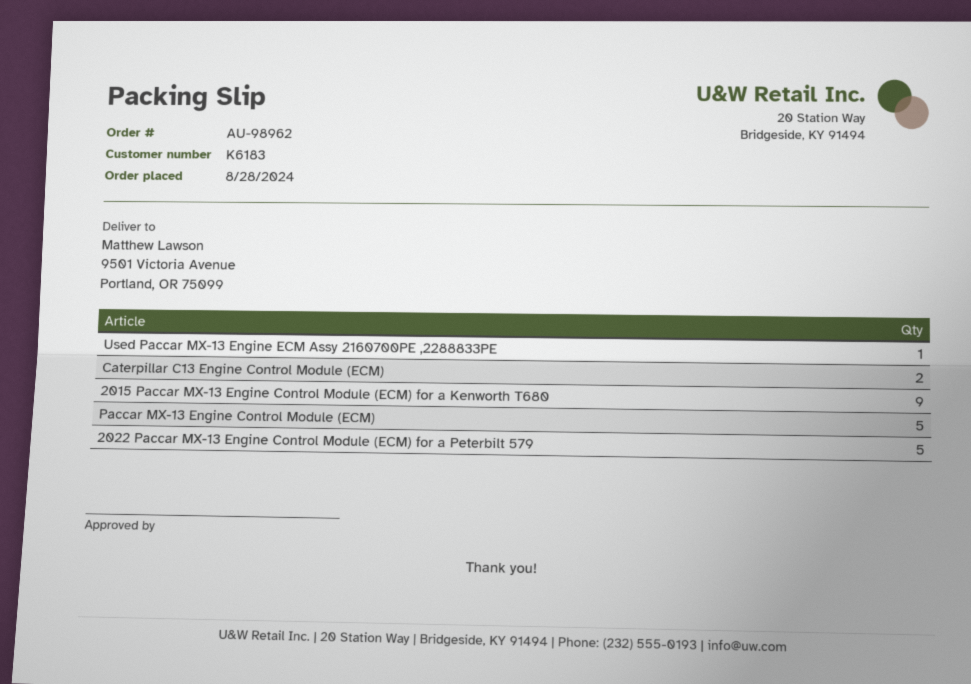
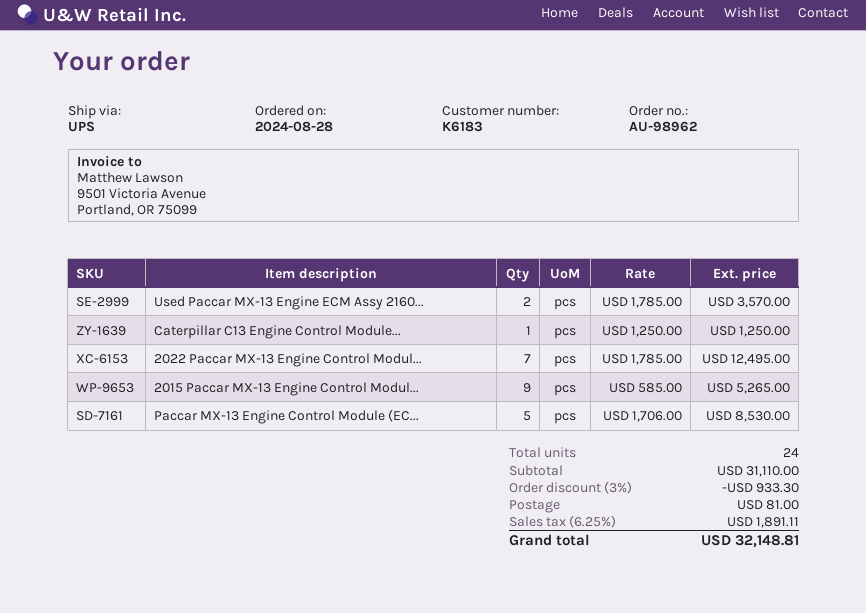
Used Paccar MX-13 Engine ECM Assy 2160700PE ,2288833PE: 1 -> 2
Caterpillar C13 Engine Control Module (ECM): 2 -> 1
2022 Paccar MX-13 Engine Control Module (ECM) for a Peterbilt 579: 5 -> 7

